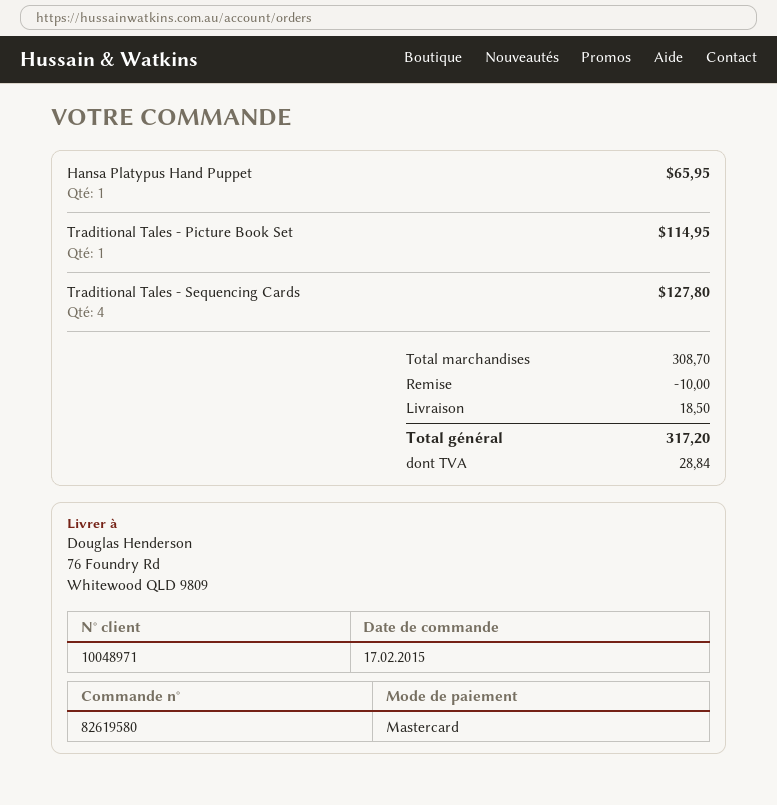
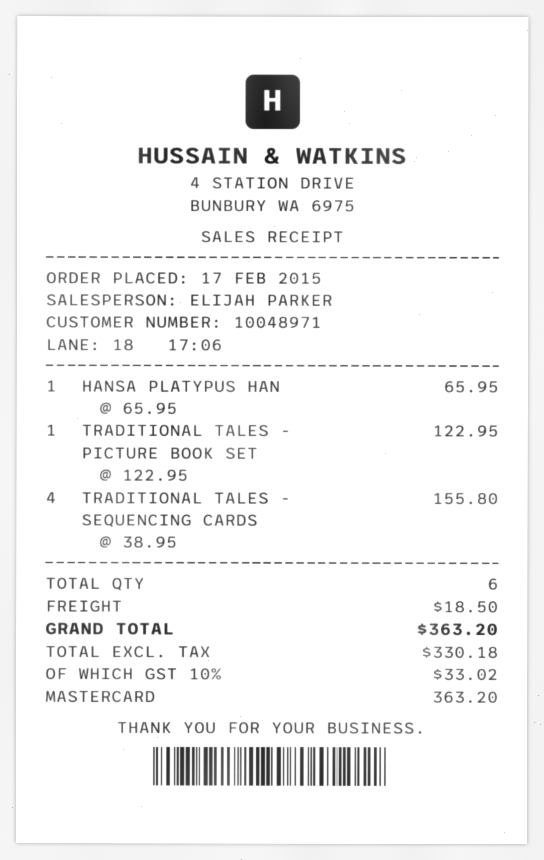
Traditional Tales - Picture Book Set: 1 for 114.95 -> 1 for 122.95
Traditional Tales - Sequencing Cards: 4 for 127.80 -> 4 for 155.80
discount: 10.00 -> none
tax: 28.84 -> 33.02
total: 317.20 -> 363.20

